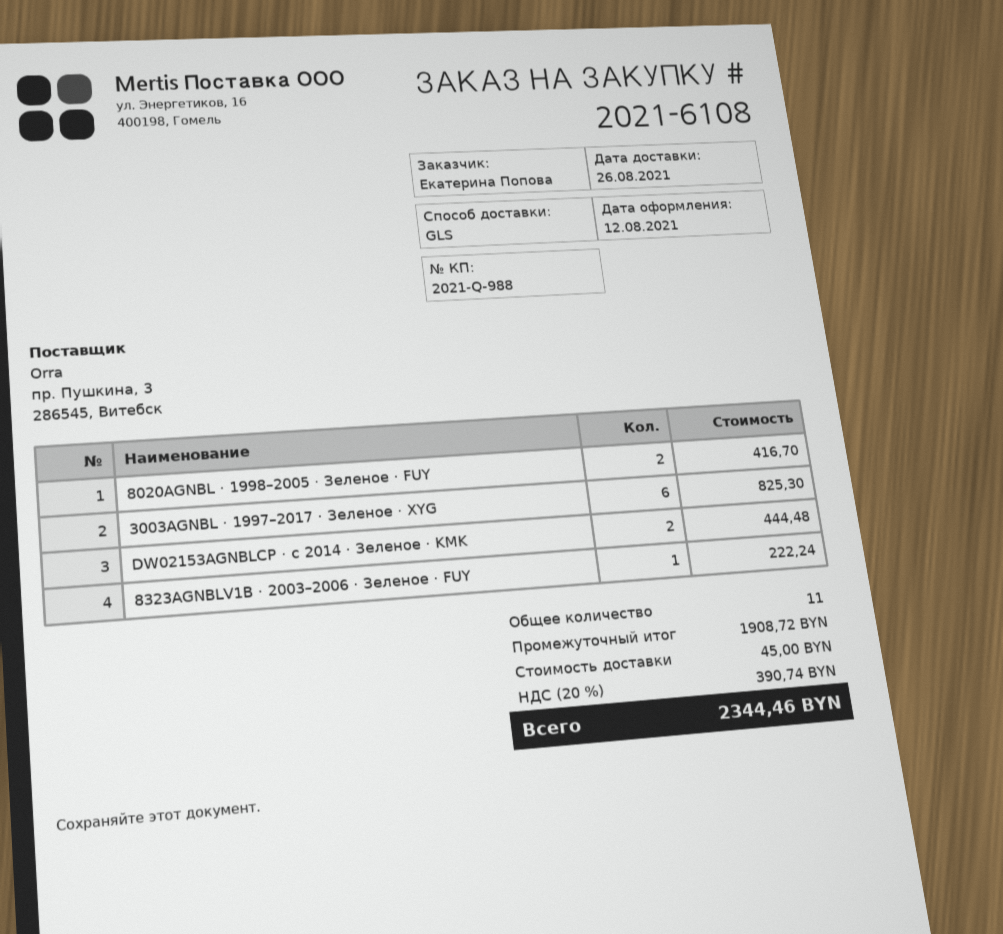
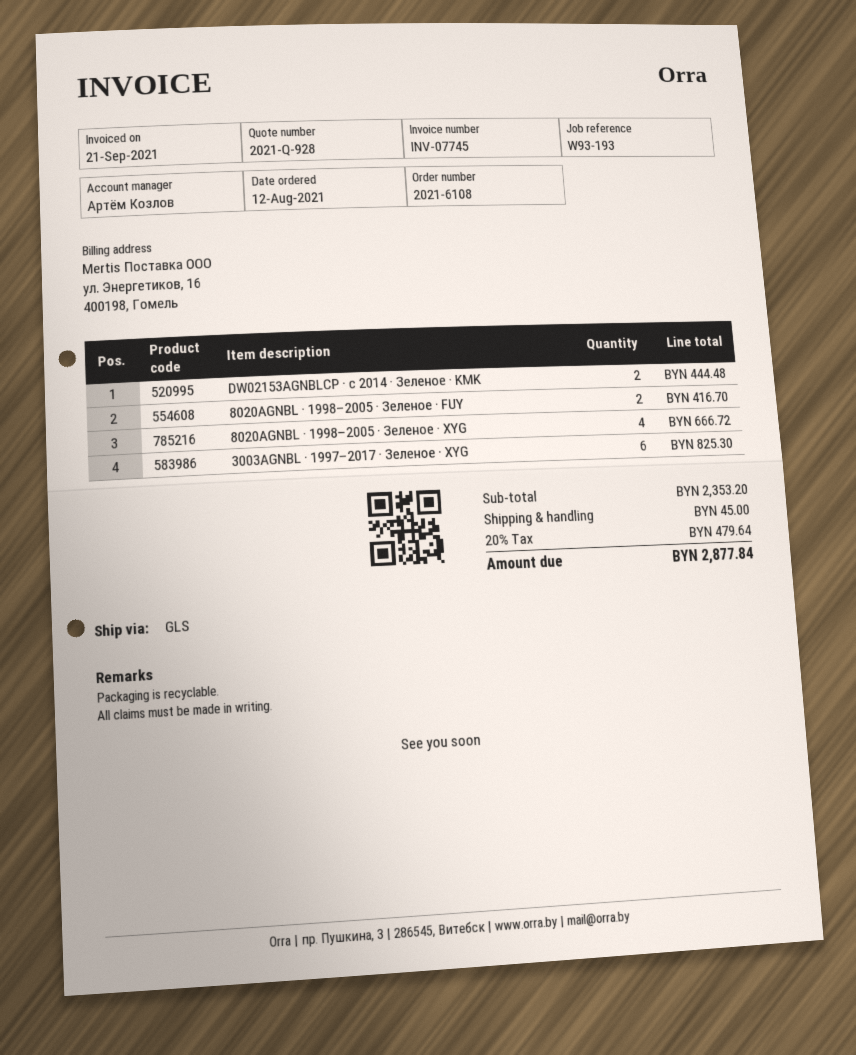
quote number: 2021-Q-988 -> 2021-Q-928
8323AGNBLV1B · 2003–2006 · Зеленое · FUY: 1 for 222.24 -> none
8020AGNBL · 1998–2005 · Зеленое · XYG: none -> 4 for 666.72
subtotal: 1908.72 -> 2353.20
tax: 20% = 390.74 -> 20% = 479.64
total: 2344.46 -> 2877.84

